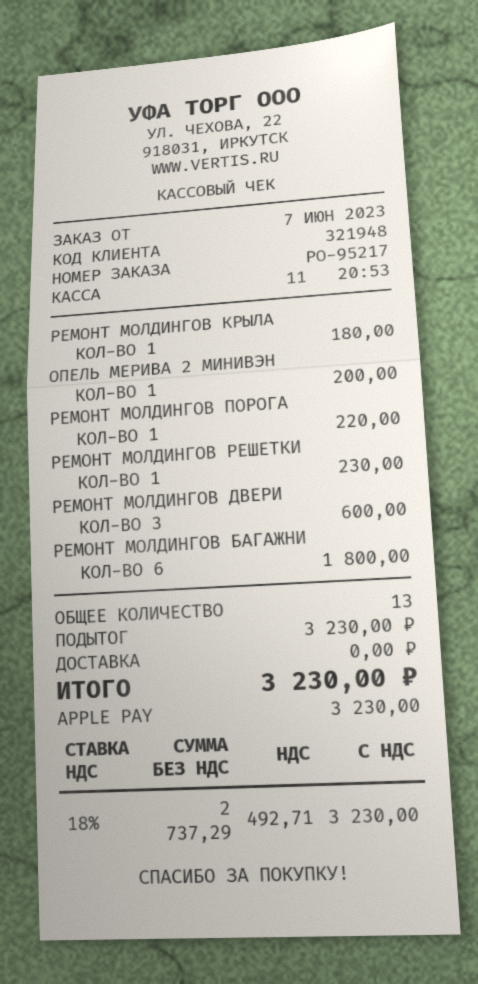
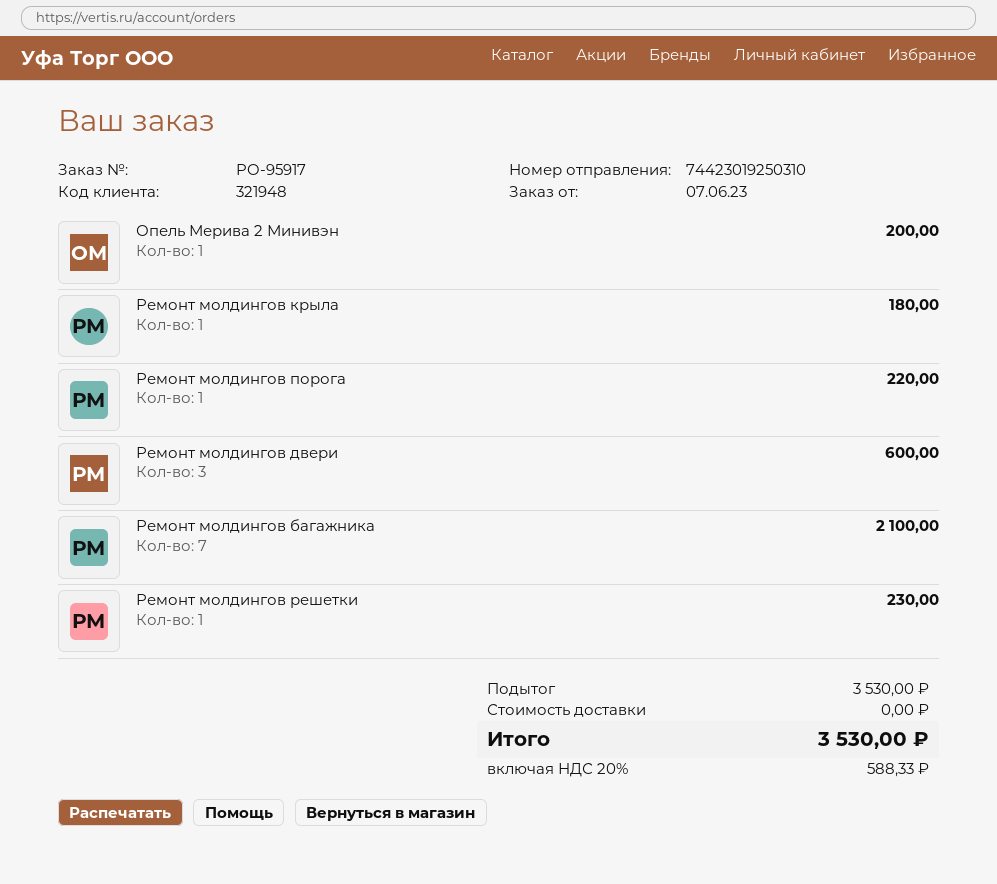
order number: PO-95217 -> PO-95917
РЕМОНТ МОЛДИНГОВ БАГАЖНИ: 6 for 1800.00 -> 7 for 2100.00
subtotal: 3230.00 -> 3530.00
tax: 18% = 492.71 -> 20% = 588.33
total: 3230.00 -> 3530.00

